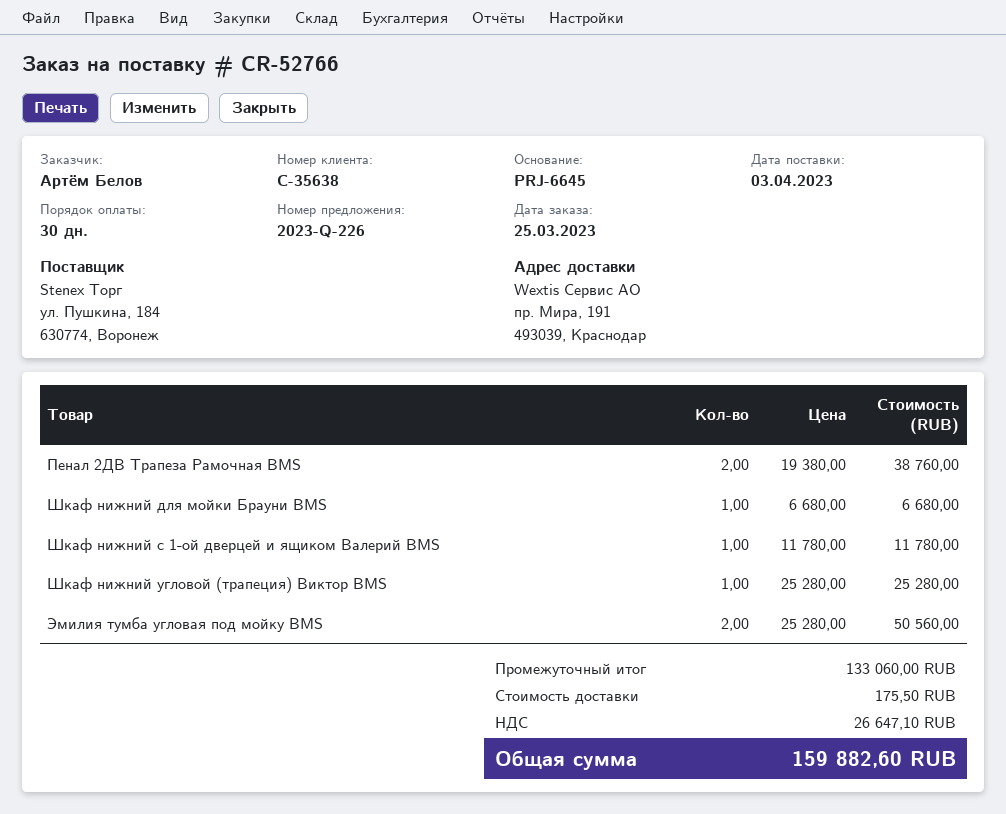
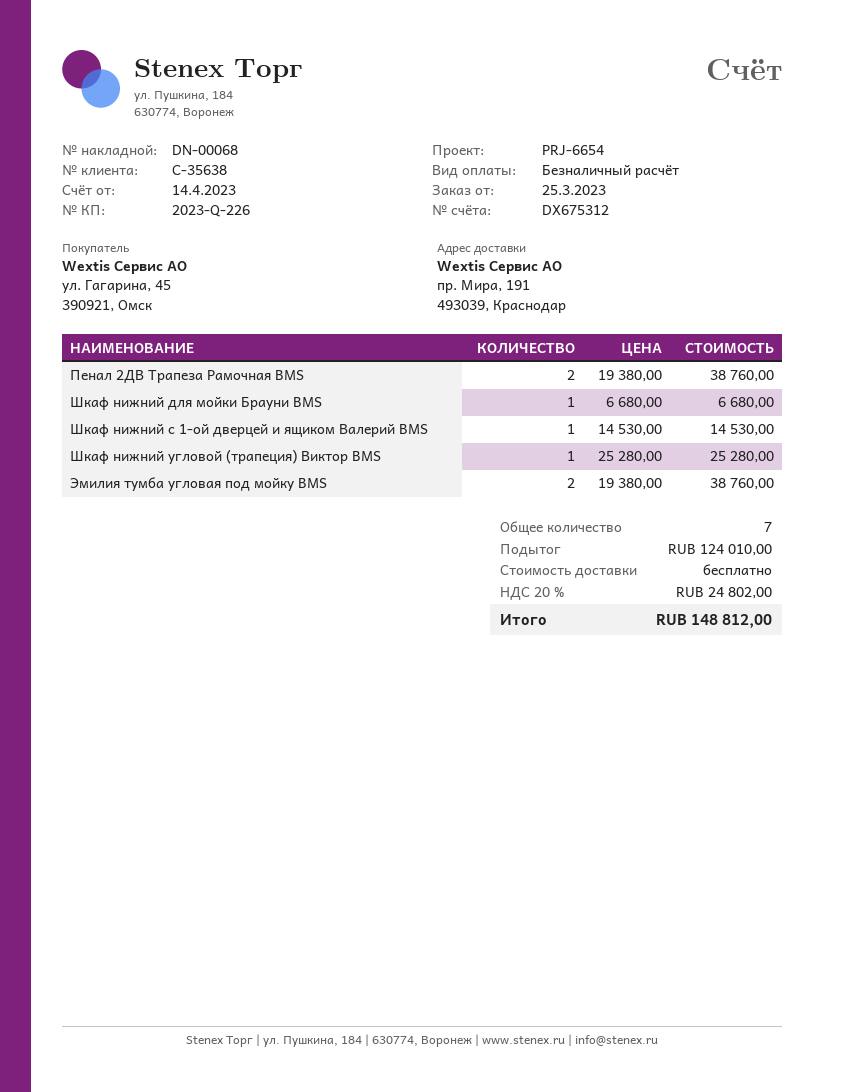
reference: PRJ-6645 -> PRJ-6654
Шкаф нижний с 1-ой дверцей и ящиком Валерий BMS: 1 x 11780.00 = 11780.00 -> 1 x 14530.00 = 14530.00
Эмилия тумба угловая под мойку BMS: 2 x 25280.00 = 50560.00 -> 2 x 19380.00 = 38760.00
subtotal: 133060.00 -> 124010.00
shipping: 175.50 -> 0.00
tax: 26647.10 -> 24802.00
total: 159882.60 -> 148812.00

